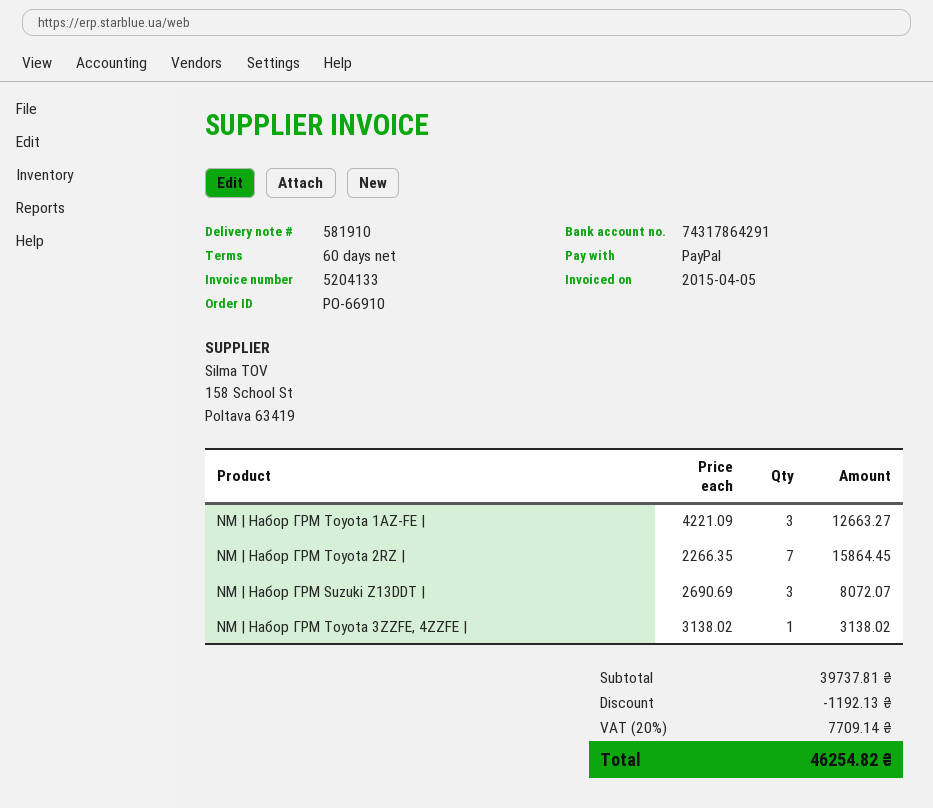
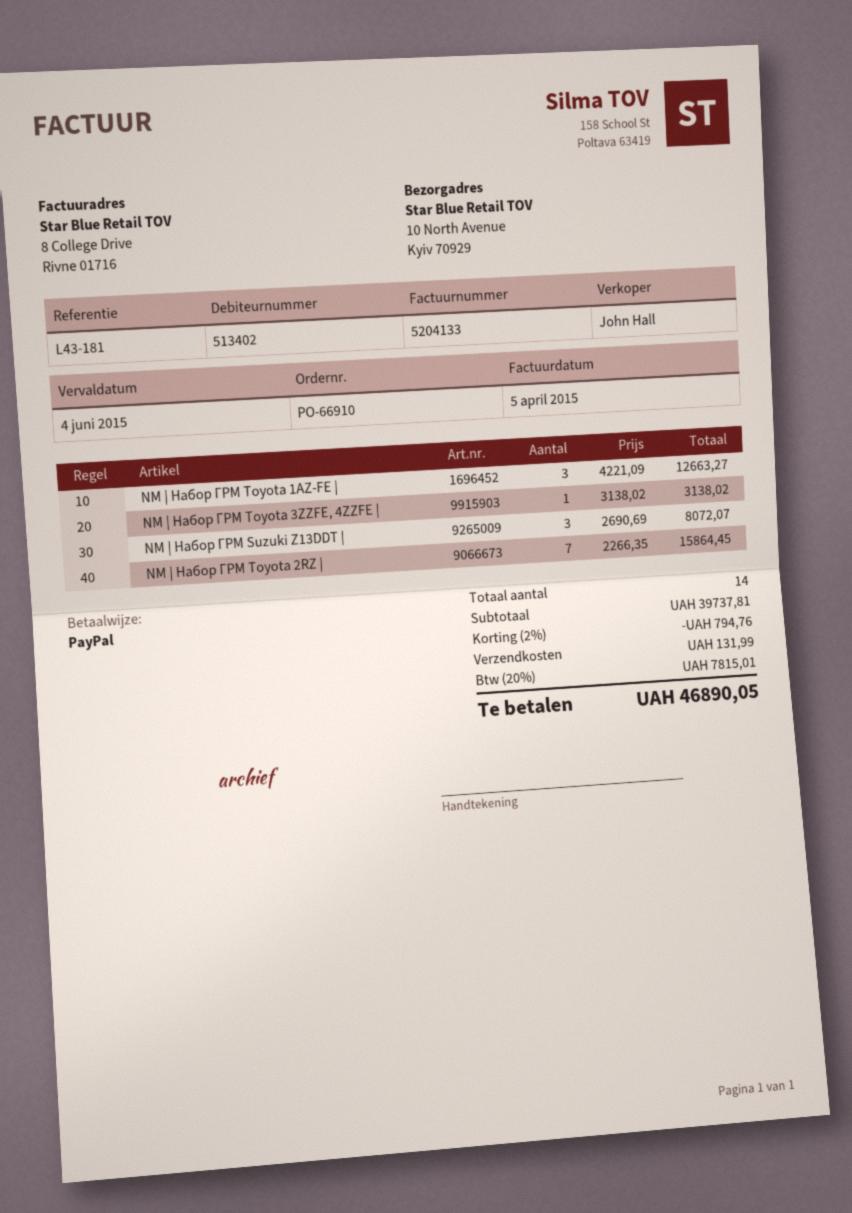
discount: 1192.13 -> 794.76
shipping: none -> 131.99
tax: 20% = 7709.14 -> 20% = 7815.01
total: 46254.82 -> 46890.05

